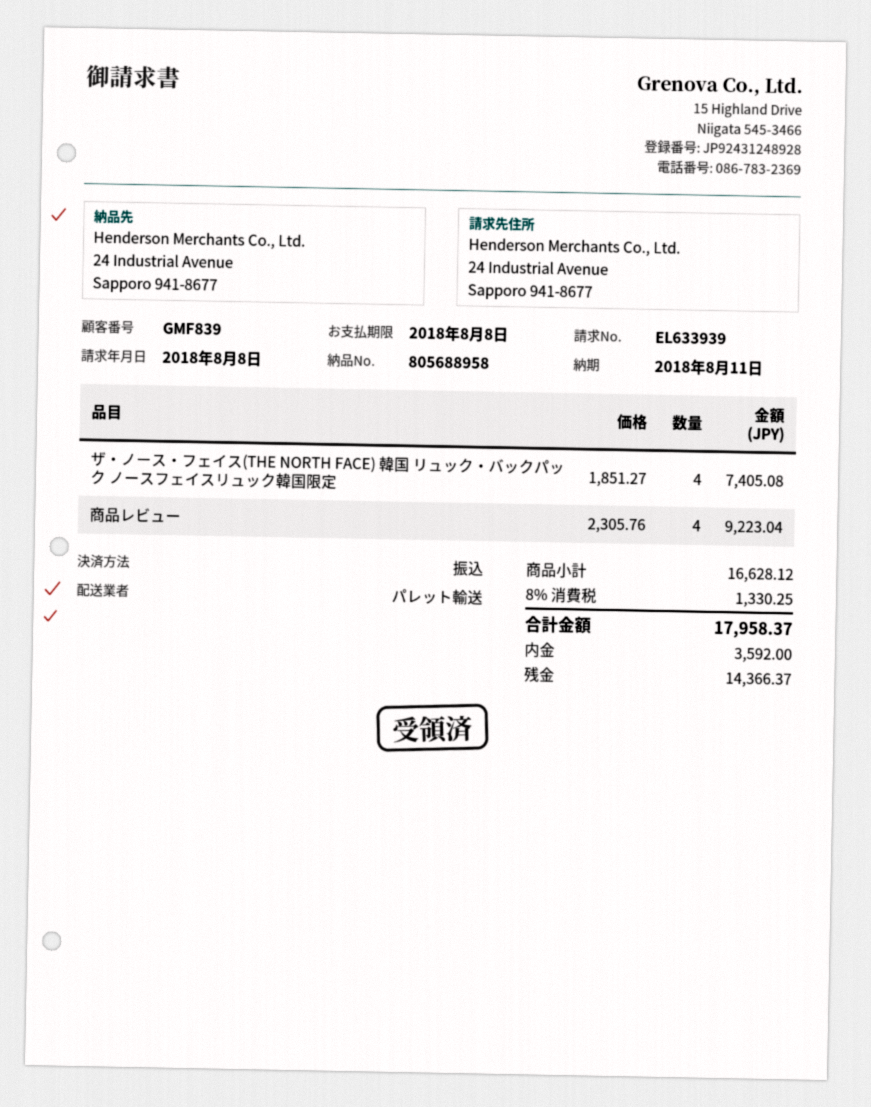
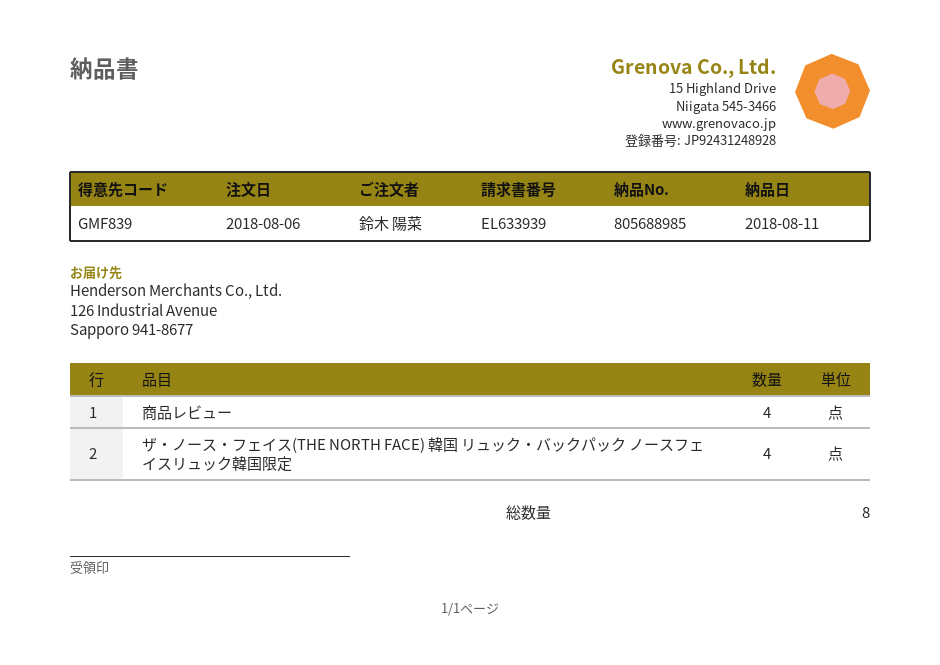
delivery note number: 805688958 -> 805688985
ship to: 24 Industrial Avenue, Sapporo 941-8677 -> 126 Industrial Avenue, Sapporo 941-8677

